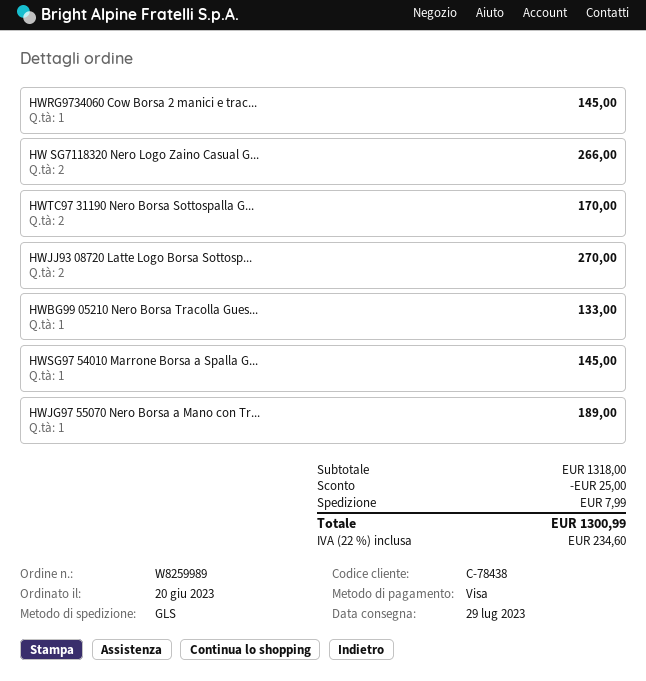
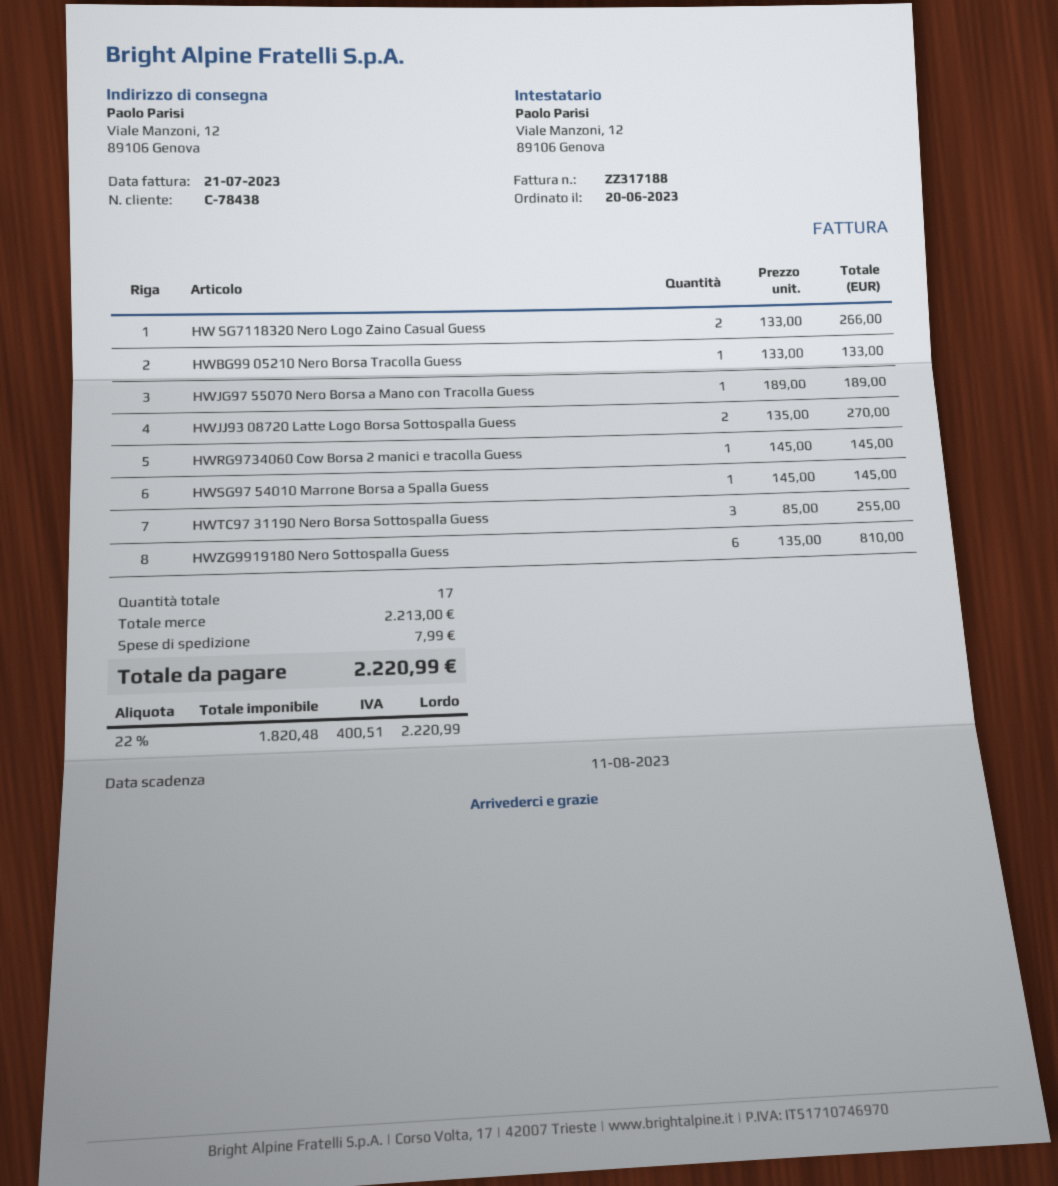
HWTC97 31190 Nero Borsa Sottospalla G...: 2 for 170.00 -> 3 for 255.00
HWZG9919180 Nero Sottospalla Guess: none -> 6 for 810.00
subtotal: 1318.00 -> 2213.00
discount: 25.00 -> none
tax: 22% = 234.60 -> 22% = 400.51
total: 1300.99 -> 2220.99

